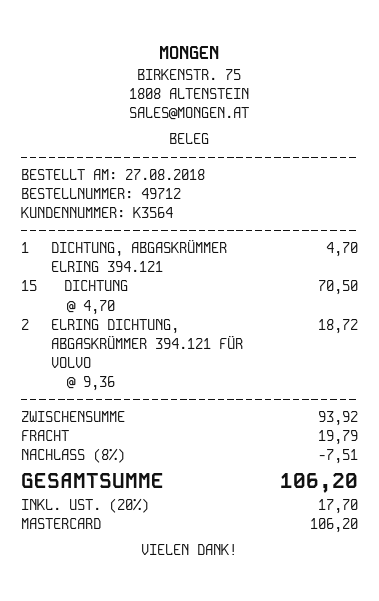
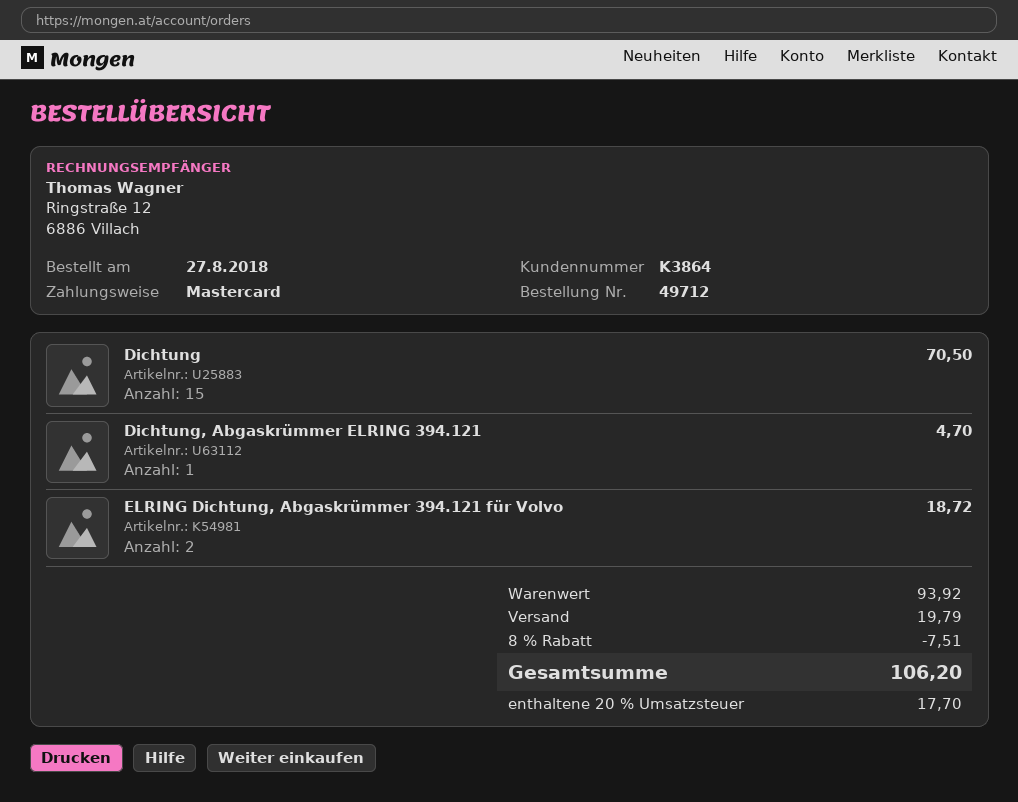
customer number: K3564 -> K3864

